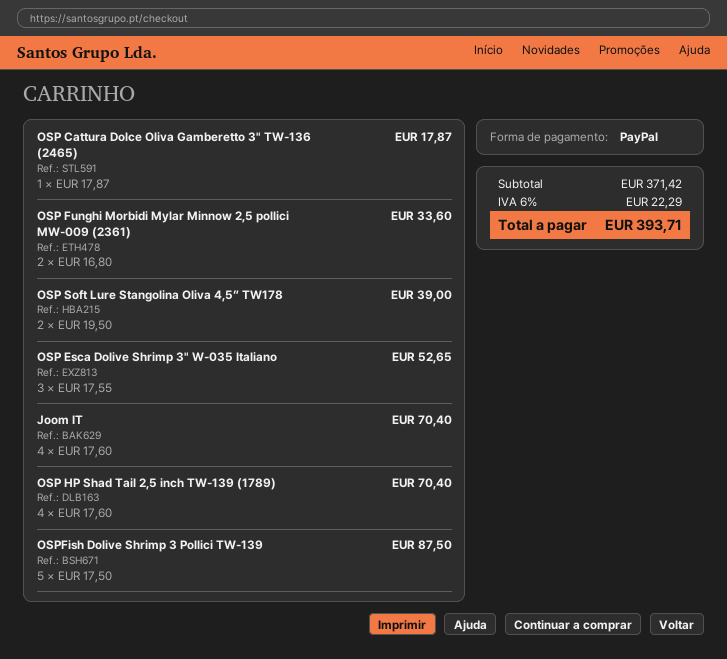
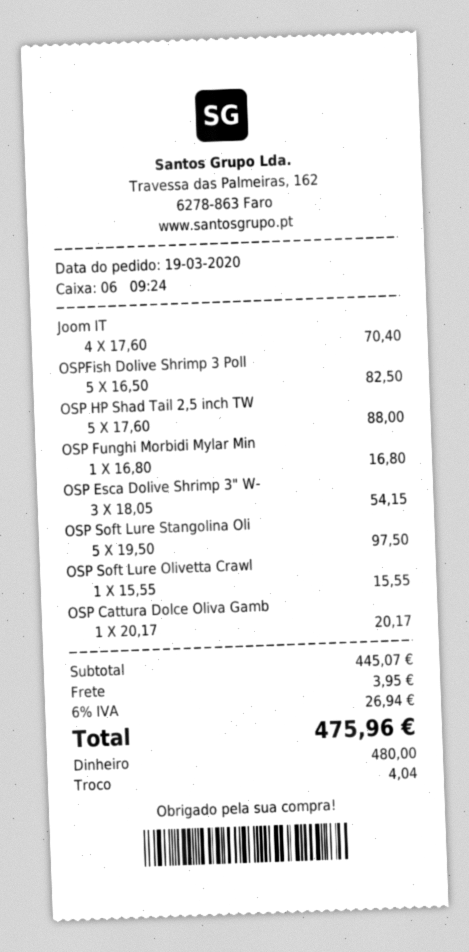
payment method: PayPal -> cash
OSP Cattura Dolce Oliva Gamberetto 3" TW-136 (2465): 1 x 17.87 = 17.87 -> 1 x 20.17 = 20.17
OSP Funghi Morbidi Mylar Minnow 2,5 pollici MW-009 (2361): 2 x 16.80 = 33.60 -> 1 x 16.80 = 16.80
OSP Soft Lure Stangolina Oliva 4,5” TW178: 2 x 19.50 = 39.00 -> 5 x 19.50 = 97.50
OSP Esca Dolive Shrimp 3" W‑035 Italiano: 3 x 17.55 = 52.65 -> 3 x 18.05 = 54.15
OSP HP Shad Tail 2,5 inch TW-139 (1789): 4 x 17.60 = 70.40 -> 5 x 17.60 = 88.00
OSPFish Dolive Shrimp 3 Pollici TW-139: 5 x 17.50 = 87.50 -> 5 x 16.50 = 82.50
OSP Soft Lure Olivetta Crawl: none -> 1 x 15.55 = 15.55
subtotal: 371.42 -> 445.07
shipping: none -> 3.95
tax: 6% = 22.29 -> 6% = 26.94
total: 393.71 -> 475.96

